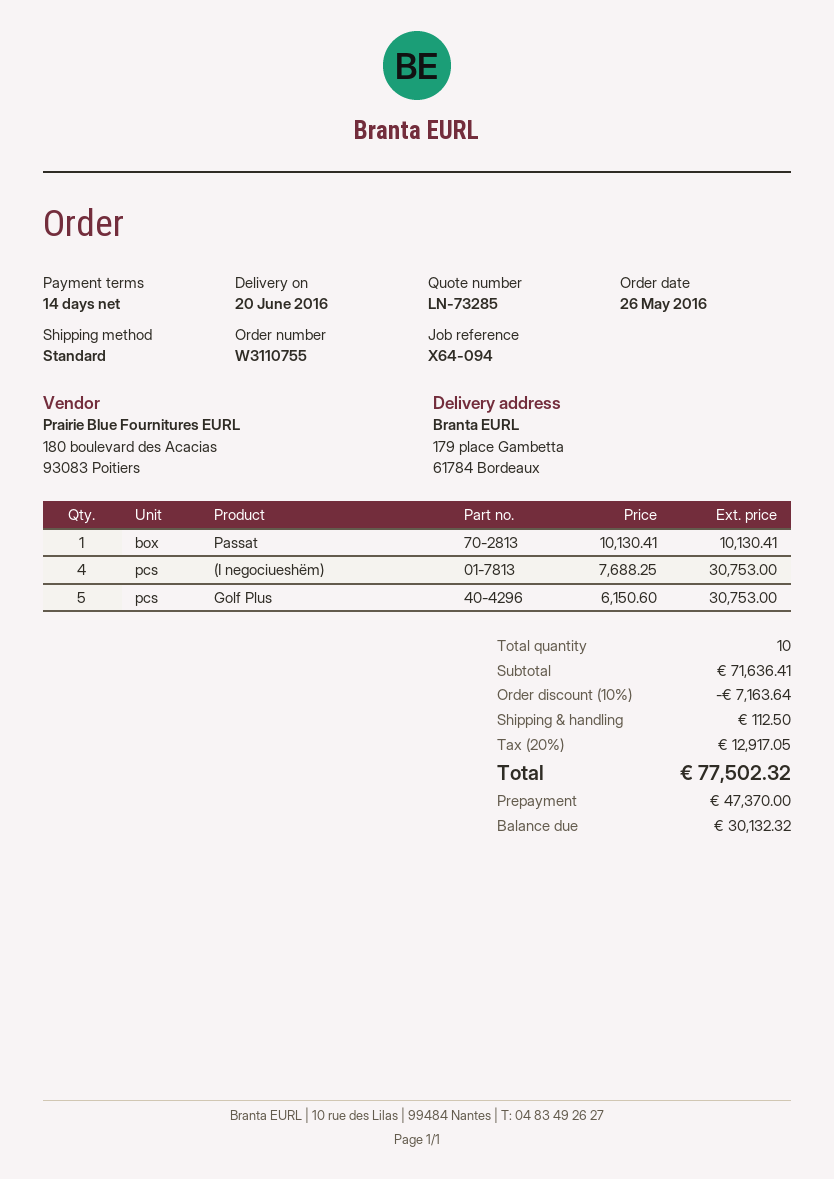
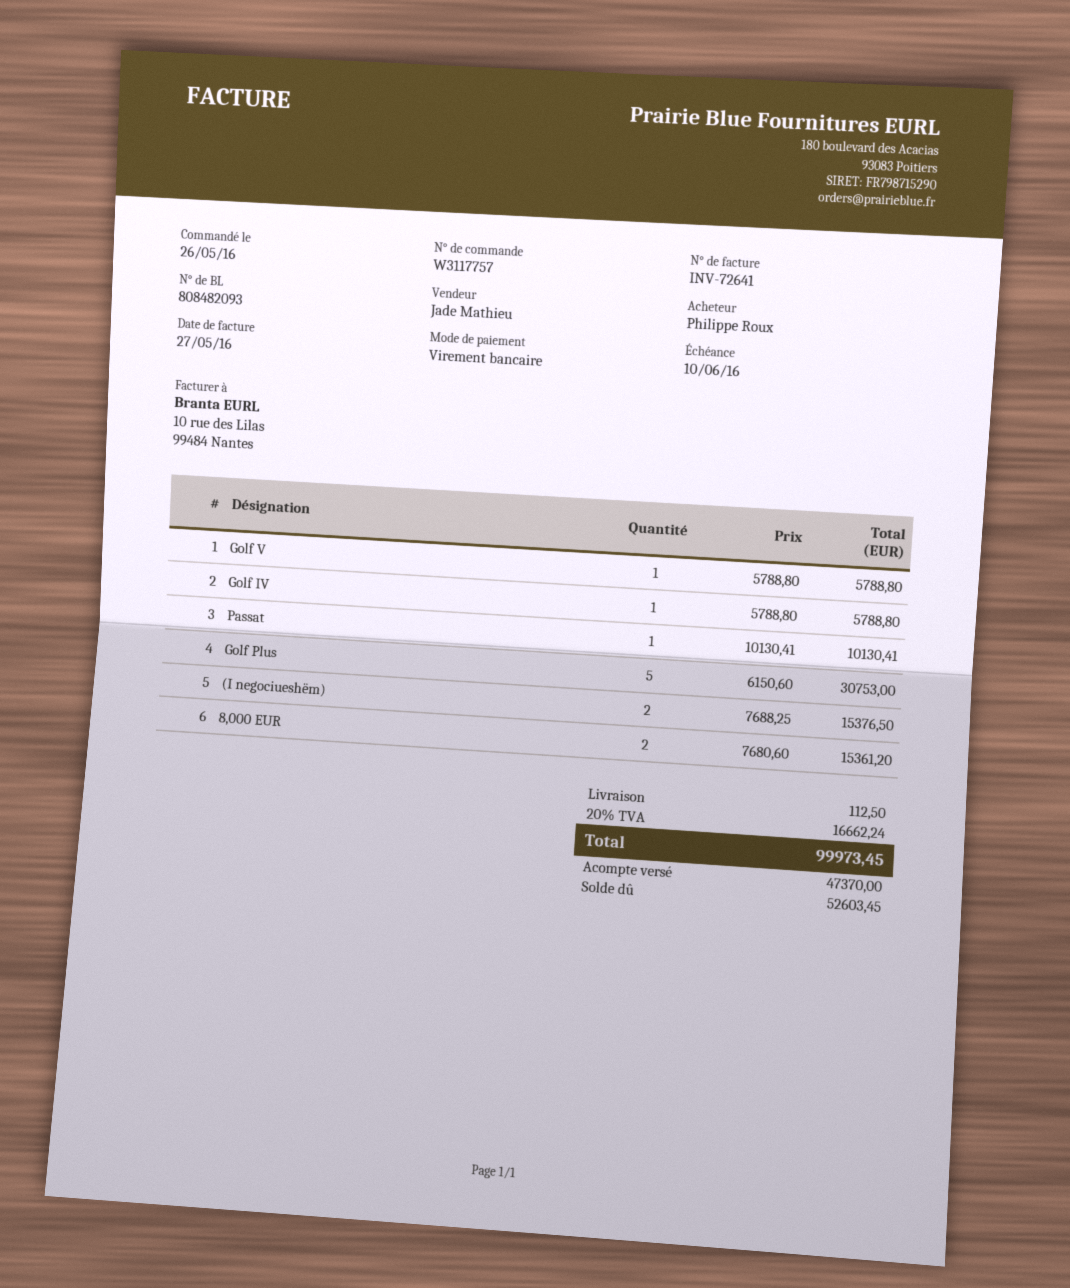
order number: W3110755 -> W3117757
(I negociueshëm): 4 x 7688.25 = 30753.00 -> 2 x 7688.25 = 15376.50
Golf V: none -> 1 x 5788.80 = 5788.80
Golf IV: none -> 1 x 5788.80 = 5788.80
8,000 EUR: none -> 2 x 7680.60 = 15361.20
discount: 10% = 7163.64 -> none
tax: 20% = 12917.05 -> 20% = 16662.24
total: 77502.32 -> 99973.45
balance: 30132.32 -> 52603.45

